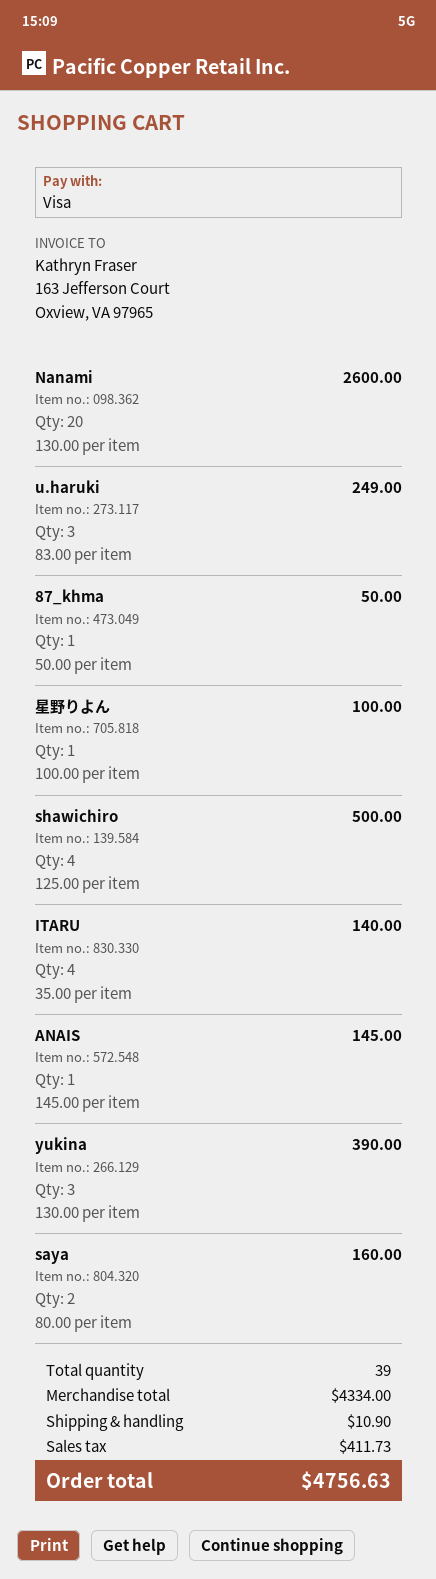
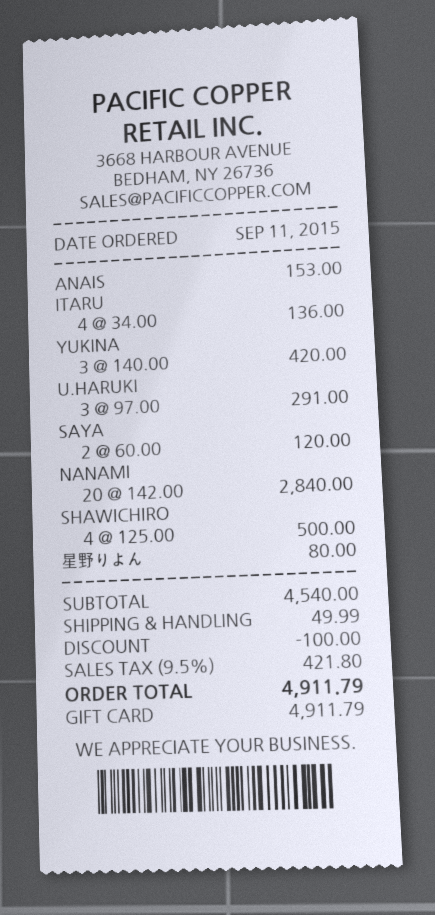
payment method: Visa -> gift card
Nanami: 20 x 130.00 = 2600.00 -> 20 x 142.00 = 2840.00
u.haruki: 3 x 83.00 = 249.00 -> 3 x 97.00 = 291.00
87_khma: 1 x 50.00 = 50.00 -> none
星野りよん: 1 x 100.00 = 100.00 -> 1 x 80.00 = 80.00
ITARU: 4 x 35.00 = 140.00 -> 4 x 34.00 = 136.00
ANAIS: 1 x 145.00 = 145.00 -> 1 x 153.00 = 153.00
yukina: 3 x 130.00 = 390.00 -> 3 x 140.00 = 420.00
saya: 2 x 80.00 = 160.00 -> 2 x 60.00 = 120.00
subtotal: 4334.00 -> 4540.00
discount: none -> 100.00
shipping: 10.90 -> 49.99
tax: 411.73 -> 421.80
total: 4756.63 -> 4911.79

